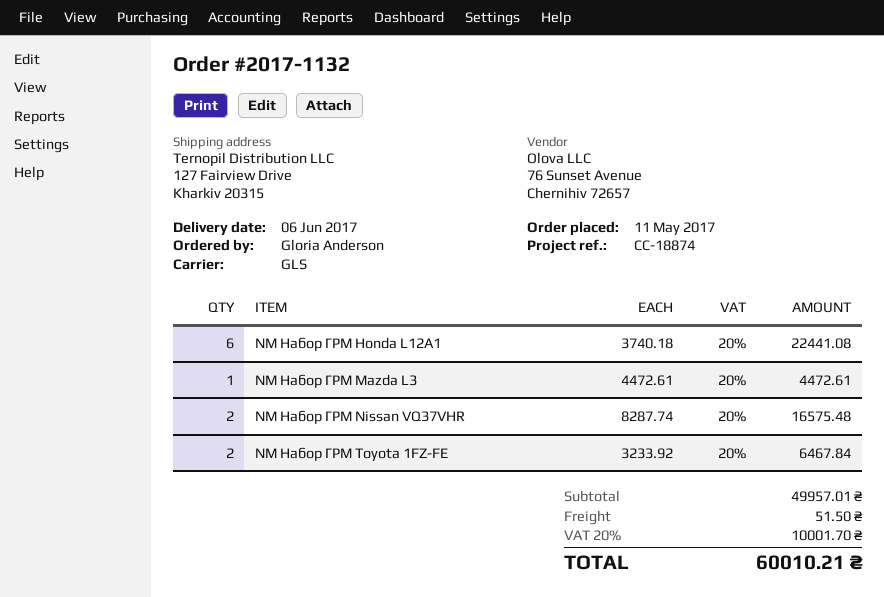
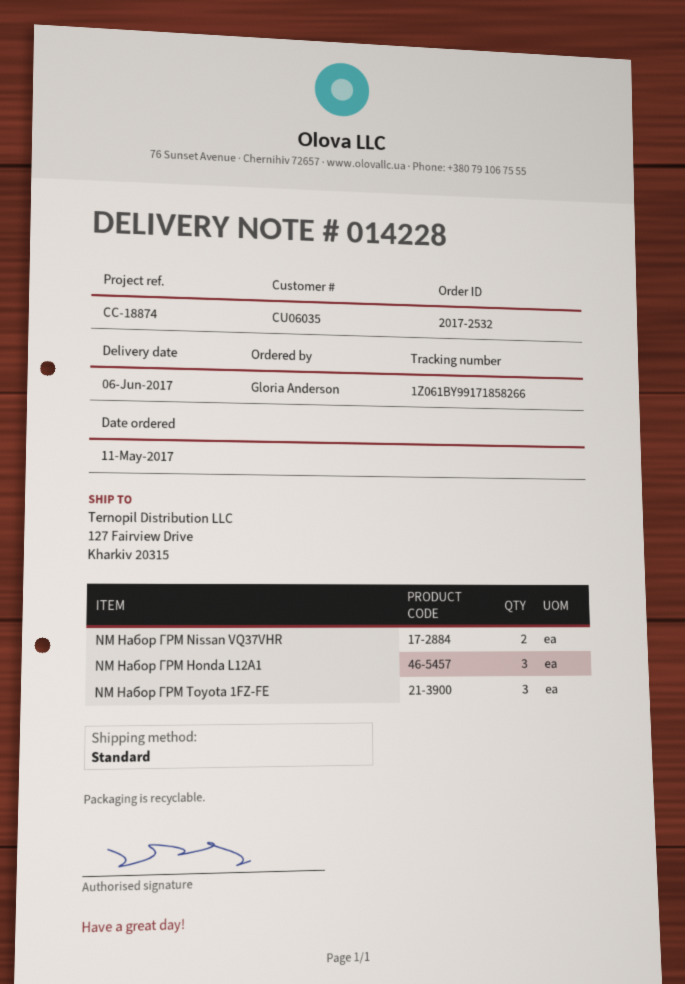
order number: 2017-1132 -> 2017-2532
shipping method: GLS -> standard
NM Набор ГРМ Honda L12A1: 6 -> 3
NM Набор ГРМ Mazda L3: 1 -> none
NM Набор ГРМ Toyota 1FZ-FE: 2 -> 3

